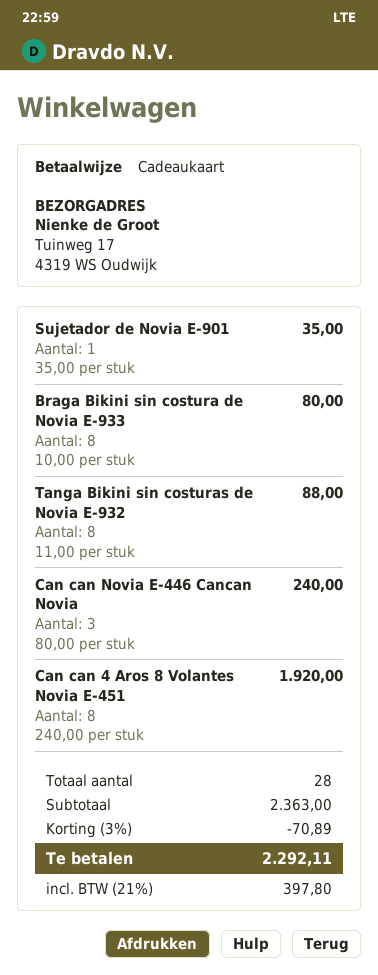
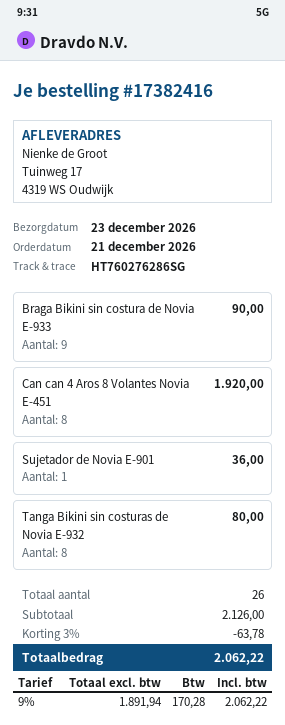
Sujetador de Novia E-901: 1 for 35.00 -> 1 for 36.00
Braga Bikini sin costura de Novia E-933: 8 for 80.00 -> 9 for 90.00
Tanga Bikini sin costuras de Novia E-932: 8 for 88.00 -> 8 for 80.00
Can can Novia E-446 Cancan Novia: 3 for 240.00 -> none
total quantity: 28 -> 26
subtotal: 2363.00 -> 2126.00
discount: 3% = 70.89 -> 3% = 63.78
tax: 21% = 397.80 -> 9% = 170.28
total: 2292.11 -> 2062.22

